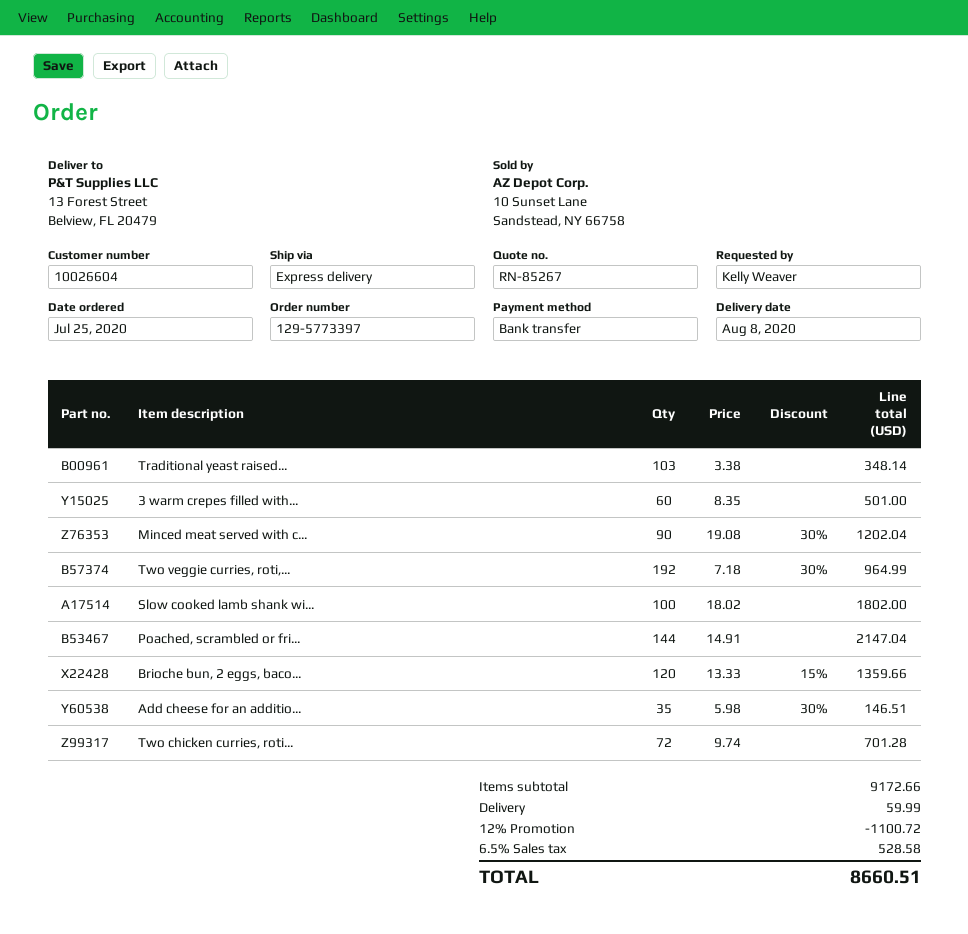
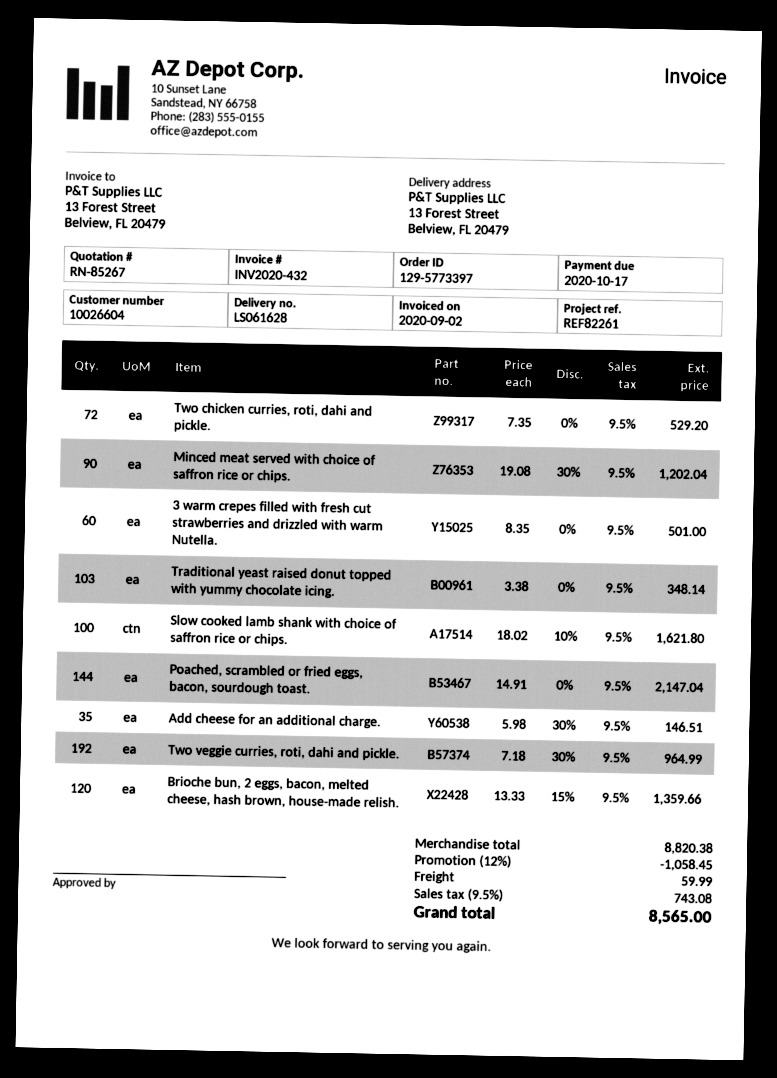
Slow cooked lamb shank wi...: 100 x 18.02 = 1802.00 -> 100 x 18.02 - 10% = 1621.80
Two chicken curries, roti...: 72 x 9.74 = 701.28 -> 72 x 7.35 = 529.20
subtotal: 9172.66 -> 8820.38
discount: 12% = 1100.72 -> 12% = 1058.45
tax: 6.5% = 528.58 -> 9.5% = 743.08
total: 8660.51 -> 8565.00

